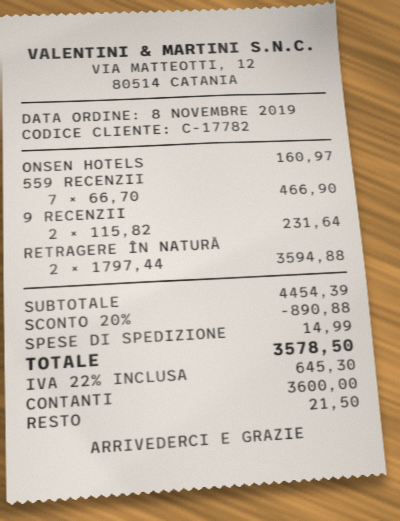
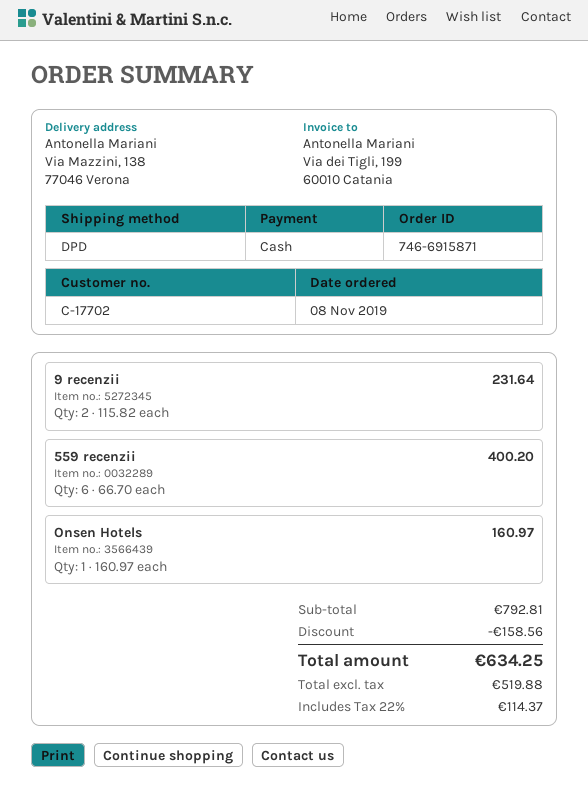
customer number: C-17782 -> C-17702
559 RECENZII: 7 x 66.70 = 466.90 -> 6 x 66.70 = 400.20
RETRAGERE ÎN NATURĂ: 2 x 1797.44 = 3594.88 -> none
subtotal: 4454.39 -> 792.81
discount: 890.88 -> 158.56
shipping: 14.99 -> none
tax: 22% = 645.30 -> 22% = 114.37
total: 3578.50 -> 634.25

